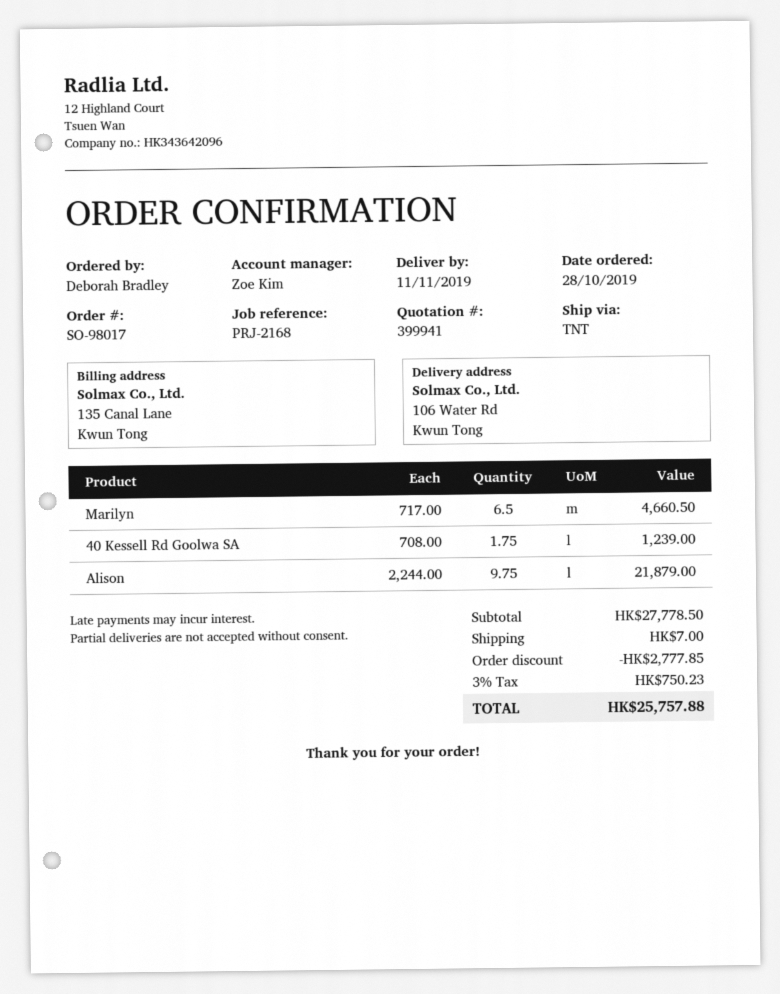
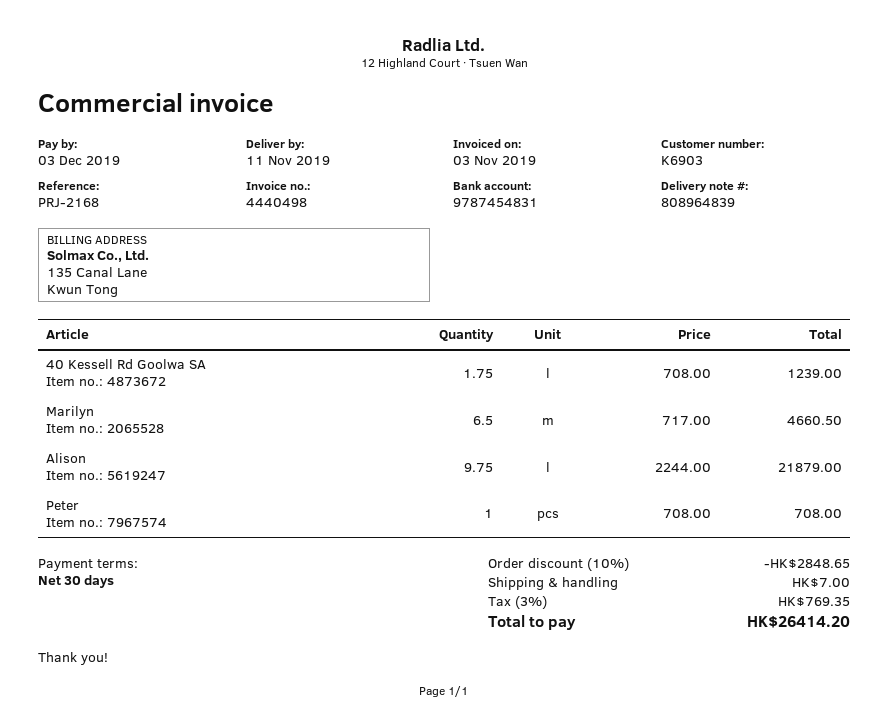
Peter: none -> 1 x 708.00 = 708.00
discount: 2777.85 -> 2848.65
tax: 3% = 750.23 -> 3% = 769.35
total: 25757.88 -> 26414.20

